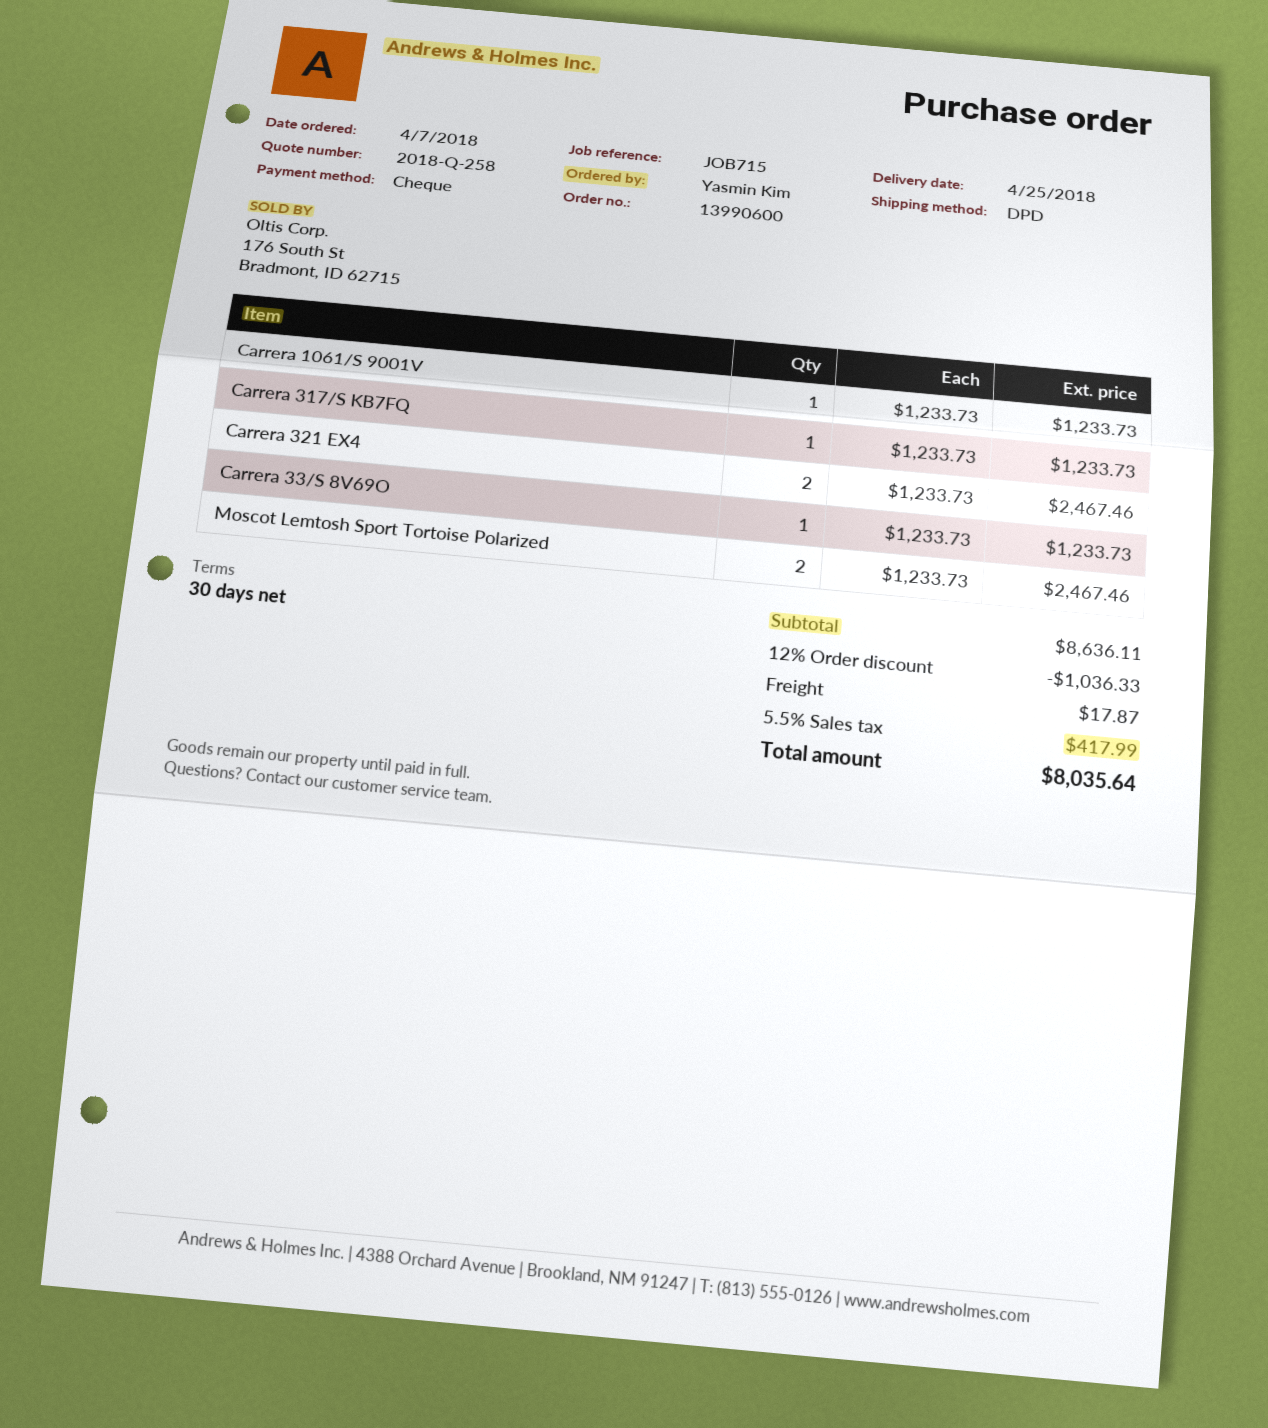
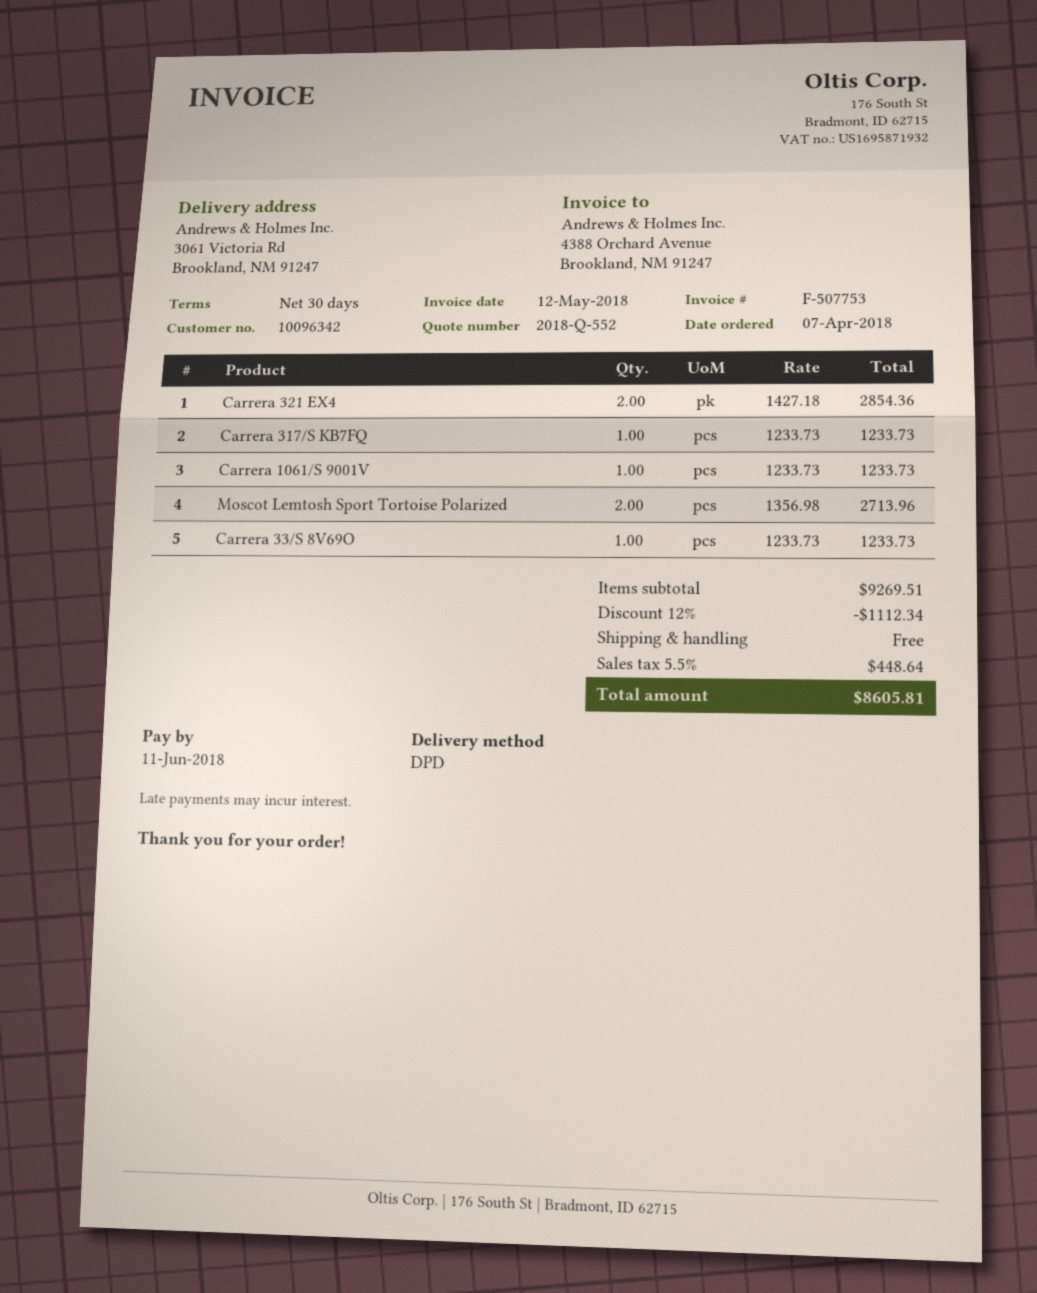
quote number: 2018-Q-258 -> 2018-Q-552
Carrera 321 EX4: 2 x 1233.73 = 2467.46 -> 2 x 1427.18 = 2854.36
Moscot Lemtosh Sport Tortoise Polarized: 2 x 1233.73 = 2467.46 -> 2 x 1356.98 = 2713.96
subtotal: 8636.11 -> 9269.51
discount: 12% = 1036.33 -> 12% = 1112.34
shipping: 17.87 -> 0.00
tax: 5.5% = 417.99 -> 5.5% = 448.64
total: 8035.64 -> 8605.81

